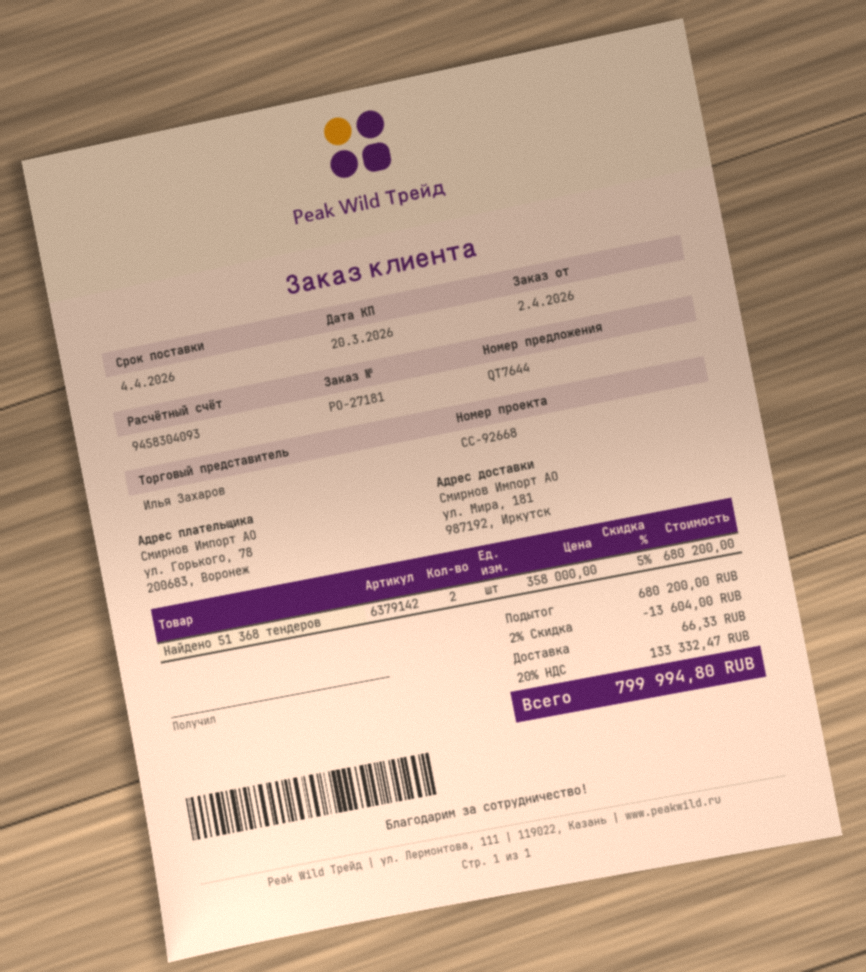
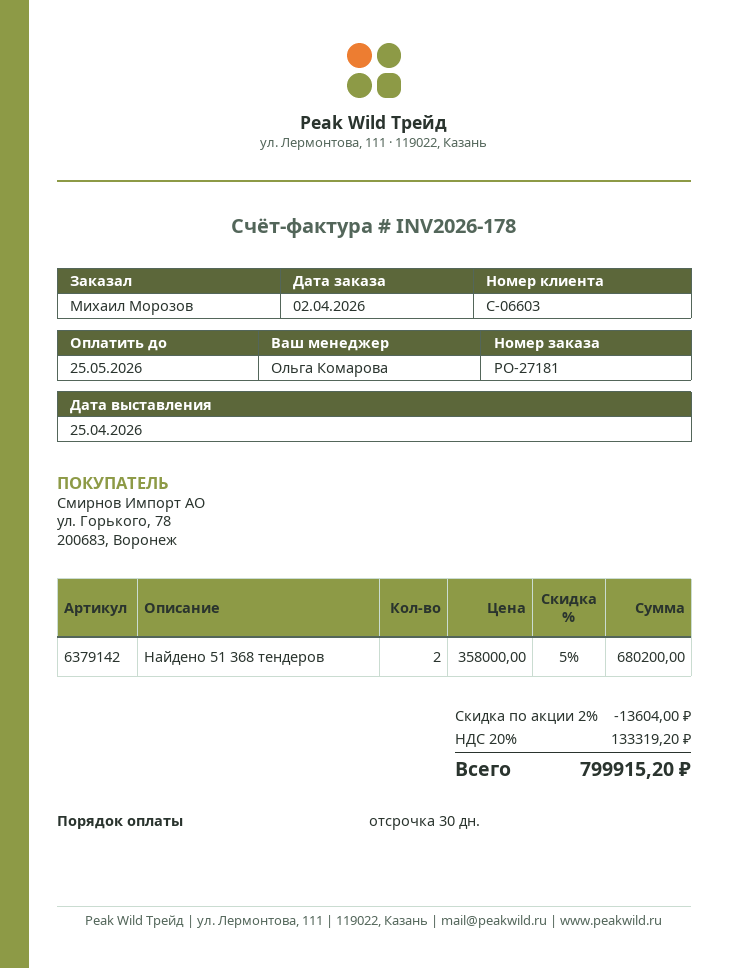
sales rep: Илья Захаров -> Ольга Комарова
shipping: 66.33 -> none
tax: 20% = 133332.47 -> 20% = 133319.20
total: 799994.80 -> 799915.20

